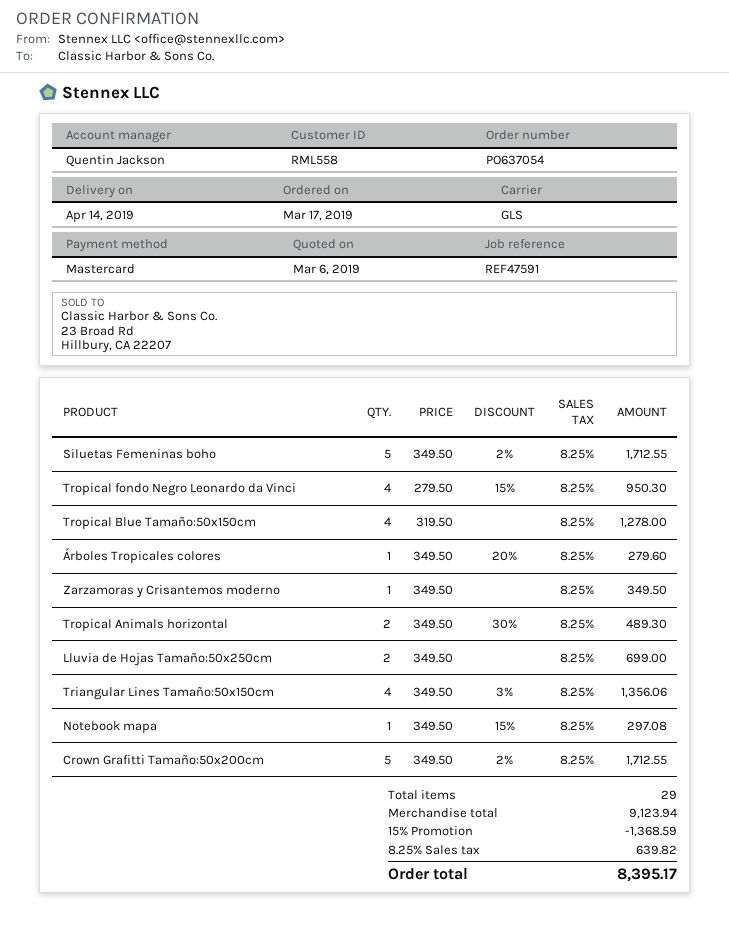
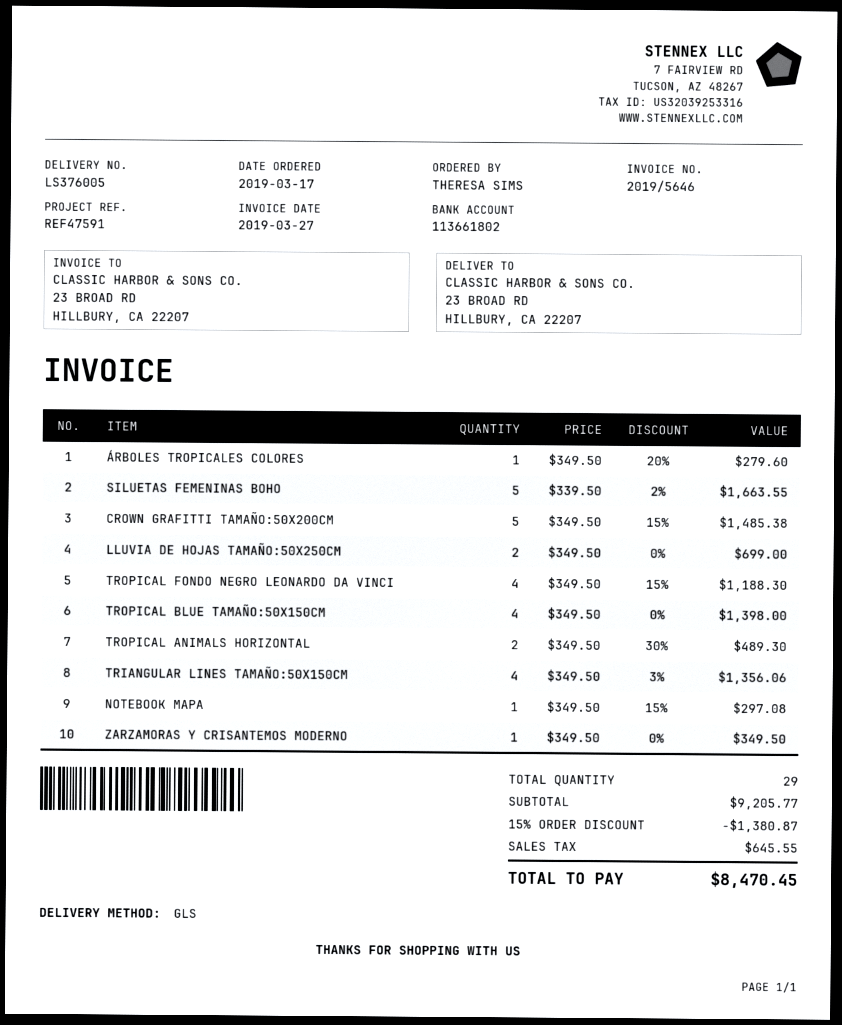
Siluetas Femeninas boho: 5 x 349.50 - 2% = 1712.55 -> 5 x 339.50 - 2% = 1663.55
Tropical fondo Negro Leonardo da Vinci: 4 x 279.50 - 15% = 950.30 -> 4 x 349.50 - 15% = 1188.30
Tropical Blue Tamaño:50x150cm: 4 x 319.50 = 1278.00 -> 4 x 349.50 = 1398.00
Crown Grafitti Tamaño:50x200cm: 5 x 349.50 - 2% = 1712.55 -> 5 x 349.50 - 15% = 1485.38
subtotal: 9123.94 -> 9205.77
discount: 15% = 1368.59 -> 15% = 1380.87
tax: 639.82 -> 645.55
total: 8395.17 -> 8470.45

